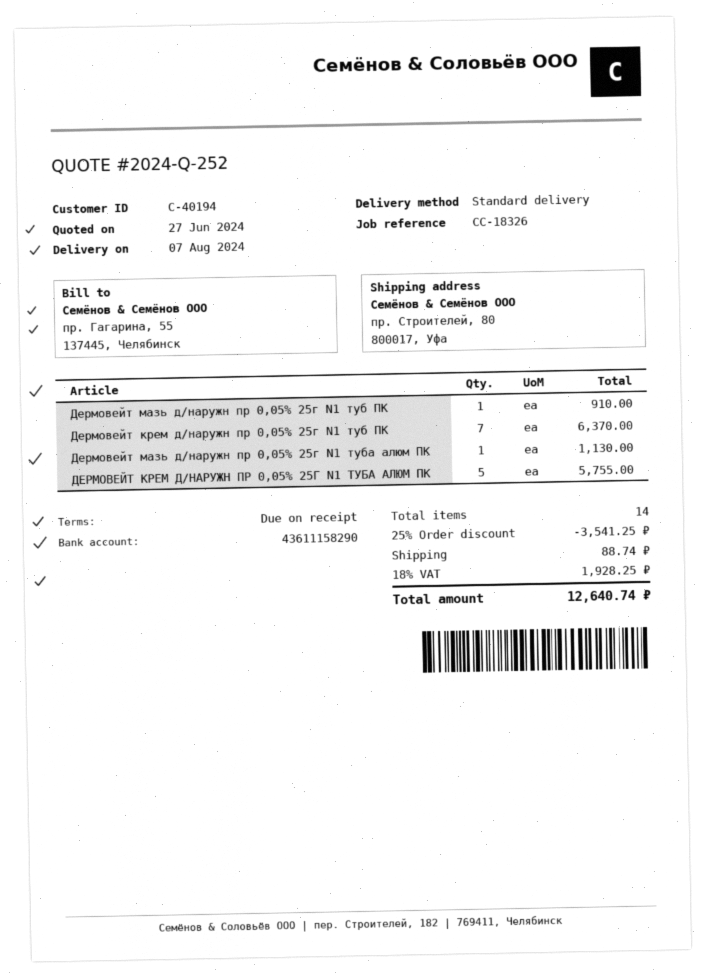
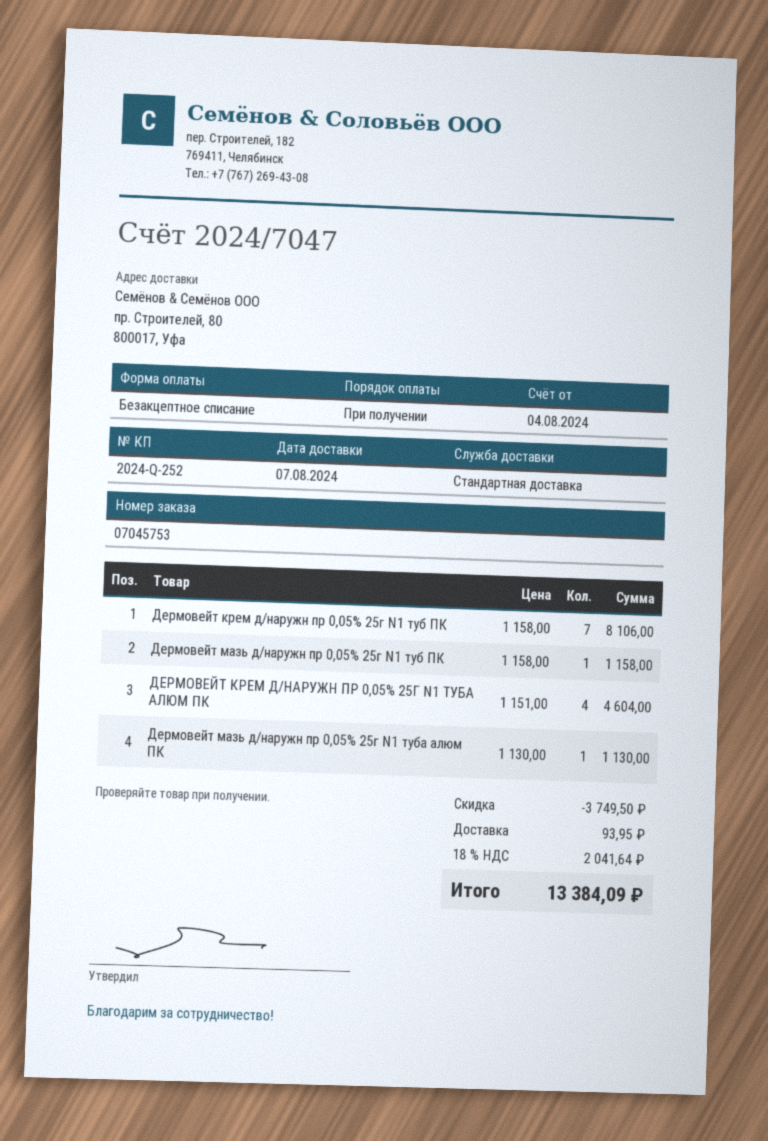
Дермовейт мазь д/наружн пр 0,05% 25г N1 туб ПК: 1 for 910.00 -> 1 for 1158.00
Дермовейт крем д/наружн пр 0,05% 25г N1 туб ПК: 7 for 6370.00 -> 7 for 8106.00
ДЕРМОВЕЙТ КРЕМ Д/НАРУЖН ПР 0,05% 25Г N1 ТУБА АЛЮМ ПК: 5 for 5755.00 -> 4 for 4604.00
discount: 3541.25 -> 3749.50
shipping: 88.74 -> 93.95
tax: 18% = 1928.25 -> 18% = 2041.64
total: 12640.74 -> 13384.09

